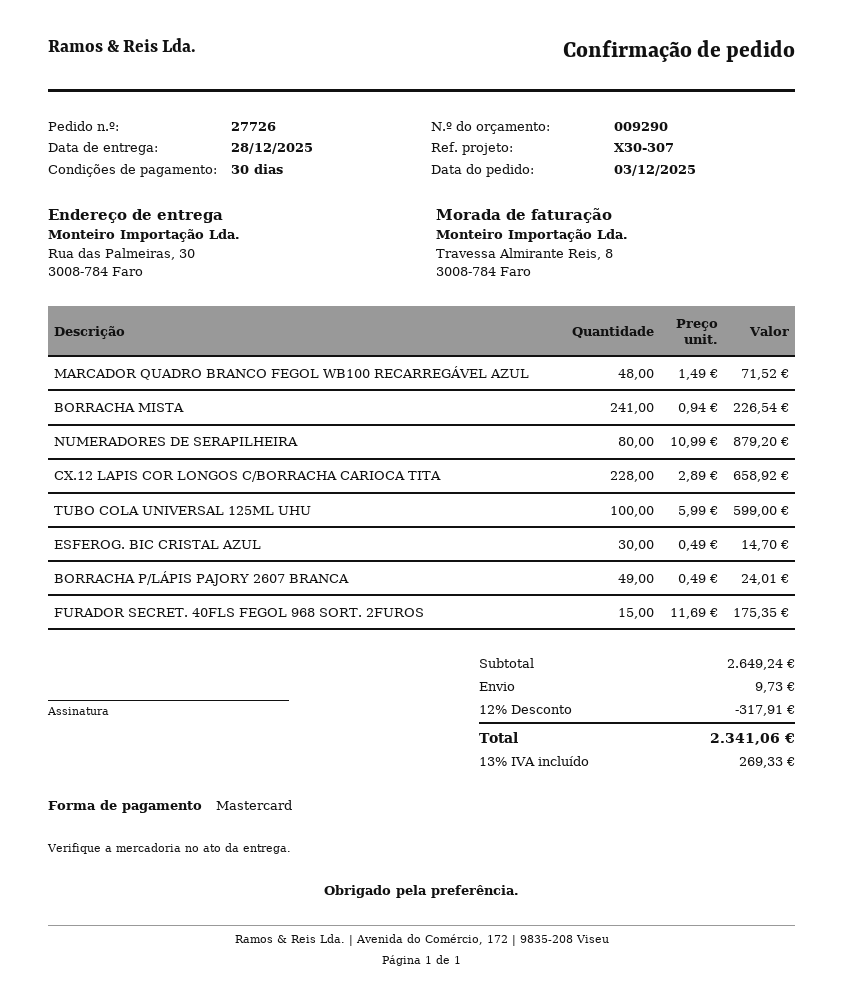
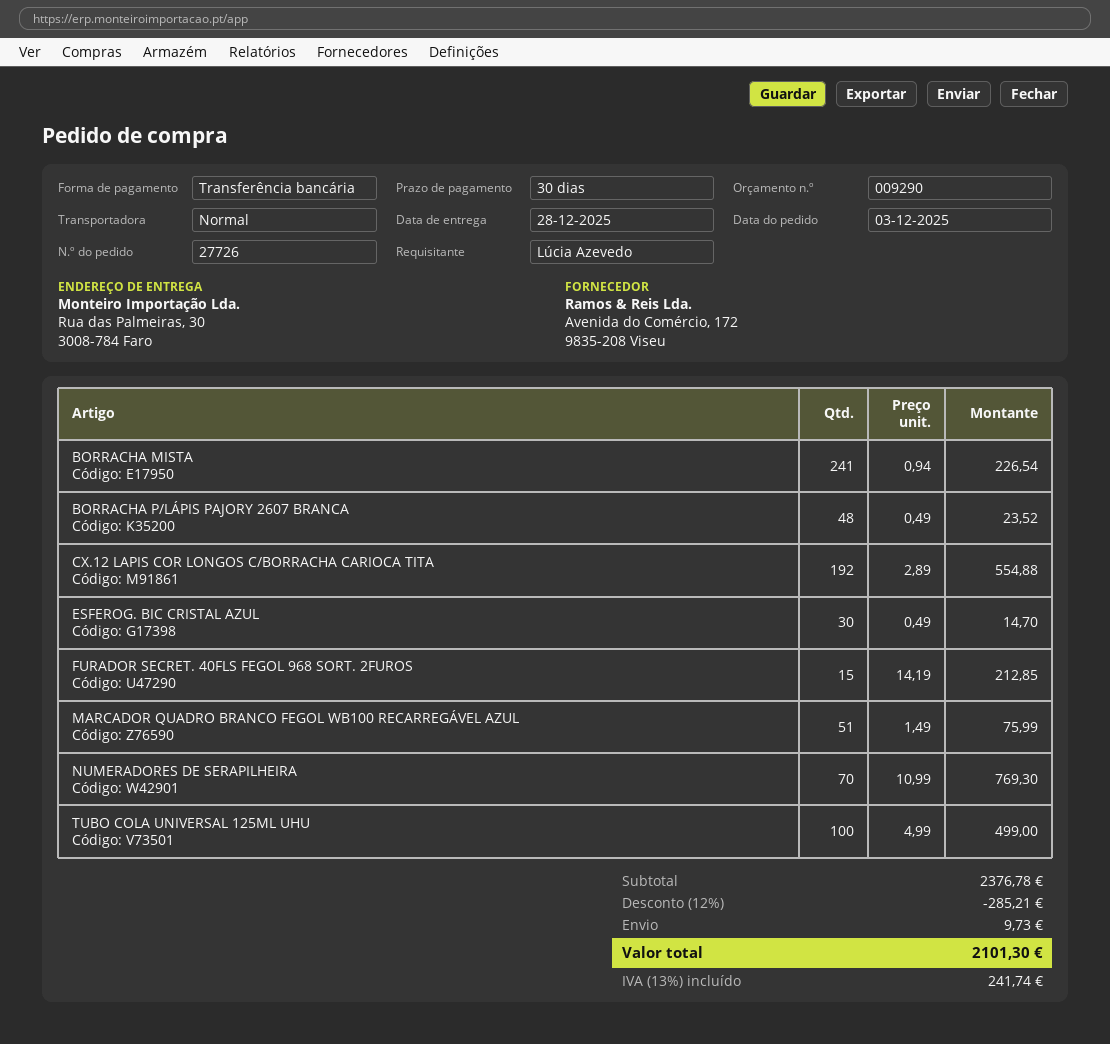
payment method: Mastercard -> bank transfer
MARCADOR QUADRO BRANCO FEGOL WB100 RECARREGÁVEL AZUL: 48 x 1.49 = 71.52 -> 51 x 1.49 = 75.99
NUMERADORES DE SERAPILHEIRA: 80 x 10.99 = 879.20 -> 70 x 10.99 = 769.30
CX.12 LAPIS COR LONGOS C/BORRACHA CARIOCA TITA: 228 x 2.89 = 658.92 -> 192 x 2.89 = 554.88
TUBO COLA UNIVERSAL 125ML UHU: 100 x 5.99 = 599.00 -> 100 x 4.99 = 499.00
BORRACHA P/LÁPIS PAJORY 2607 BRANCA: 49 x 0.49 = 24.01 -> 48 x 0.49 = 23.52
FURADOR SECRET. 40FLS FEGOL 968 SORT. 2FUROS: 15 x 11.69 = 175.35 -> 15 x 14.19 = 212.85
subtotal: 2649.24 -> 2376.78
discount: 12% = 317.91 -> 12% = 285.21
tax: 13% = 269.33 -> 13% = 241.74
total: 2341.06 -> 2101.30

